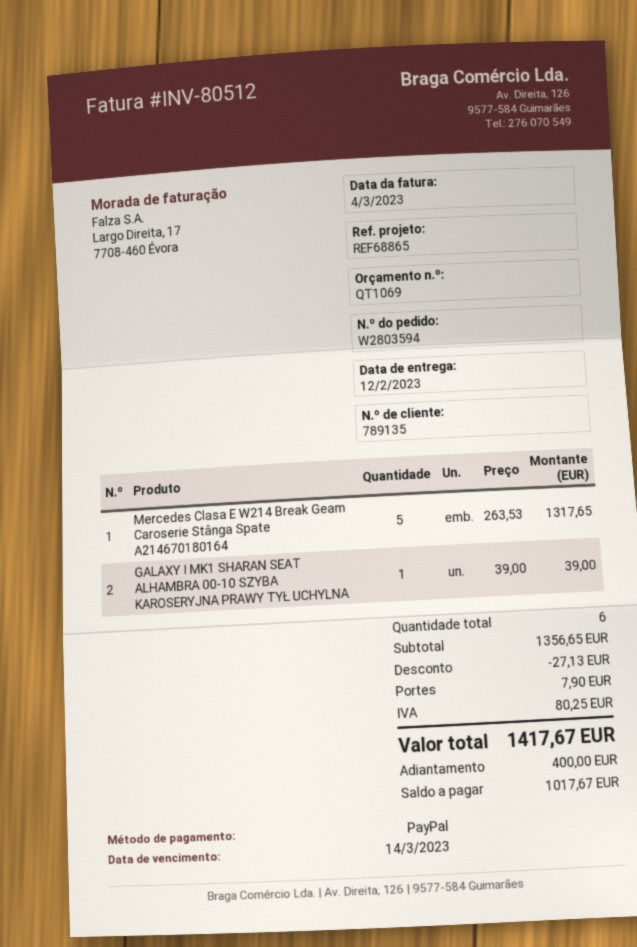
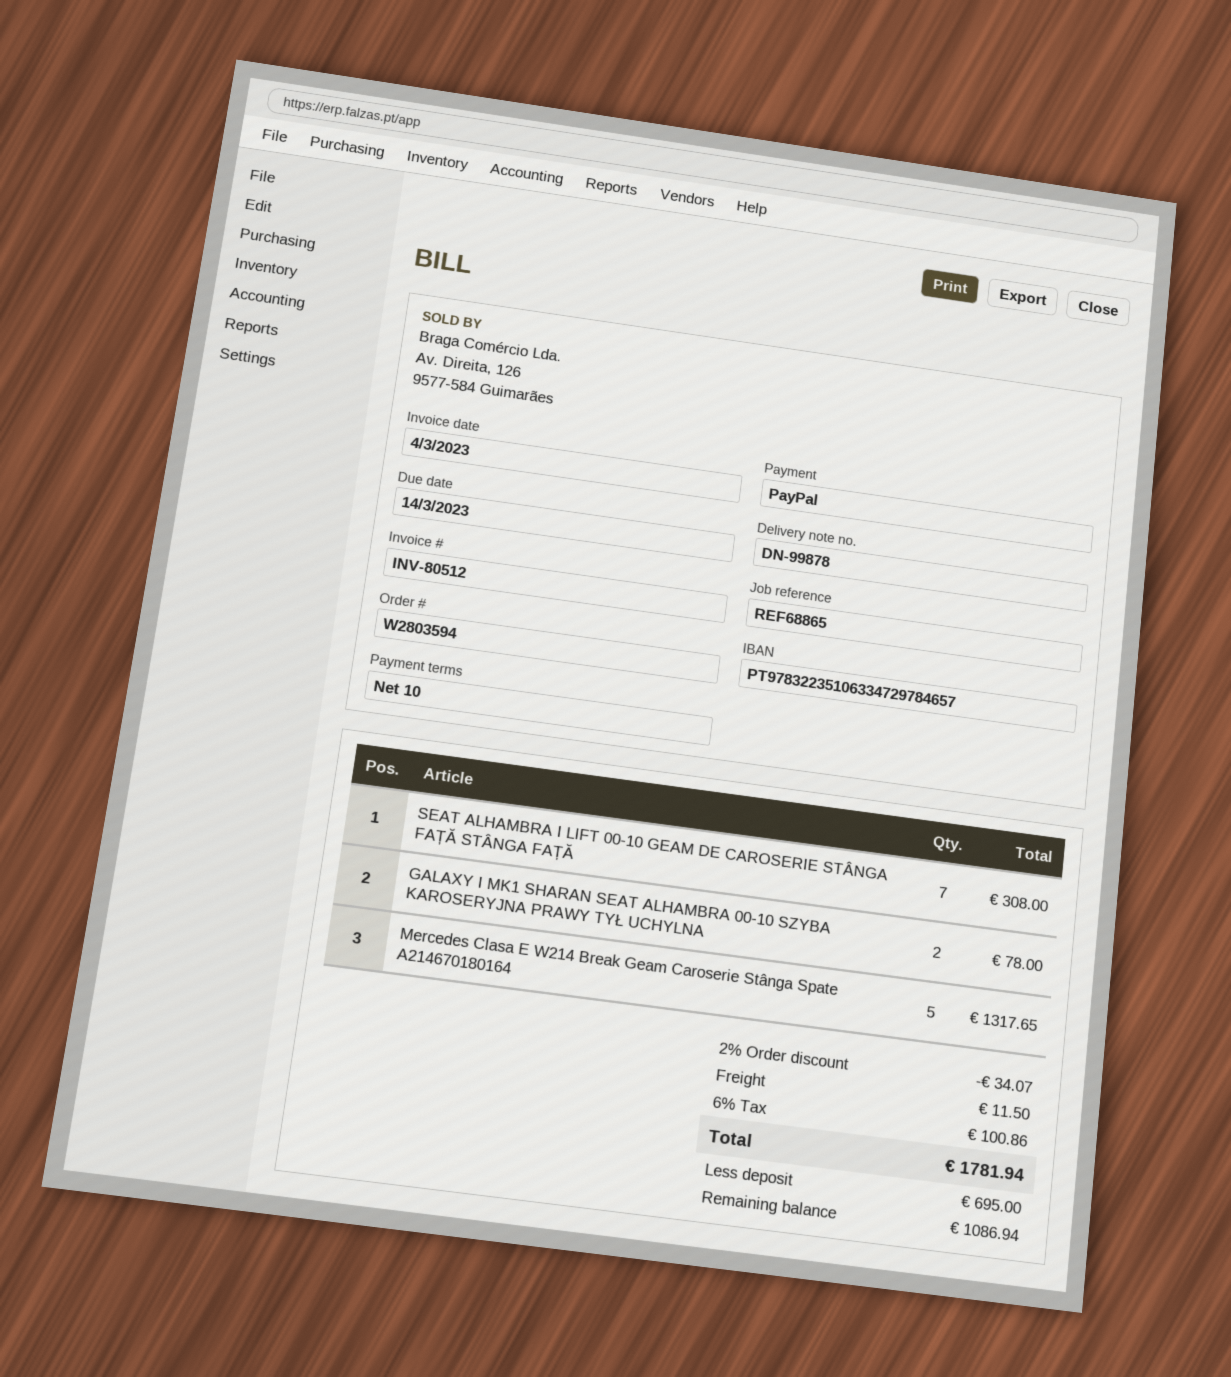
GALAXY I MK1 SHARAN SEAT ALHAMBRA 00-10 SZYBA KAROSERYJNA PRAWY TYŁ UCHYLNA: 1 for 39.00 -> 2 for 78.00
SEAT ALHAMBRA I LIFT 00-10 GEAM DE CAROSERIE STÂNGA FAȚĂ STÂNGA FAȚĂ: none -> 7 for 308.00
discount: 27.13 -> 34.07
shipping: 7.90 -> 11.50
tax: 80.25 -> 100.86
total: 1417.67 -> 1781.94
deposit: 400.00 -> 695.00
balance: 1017.67 -> 1086.94

